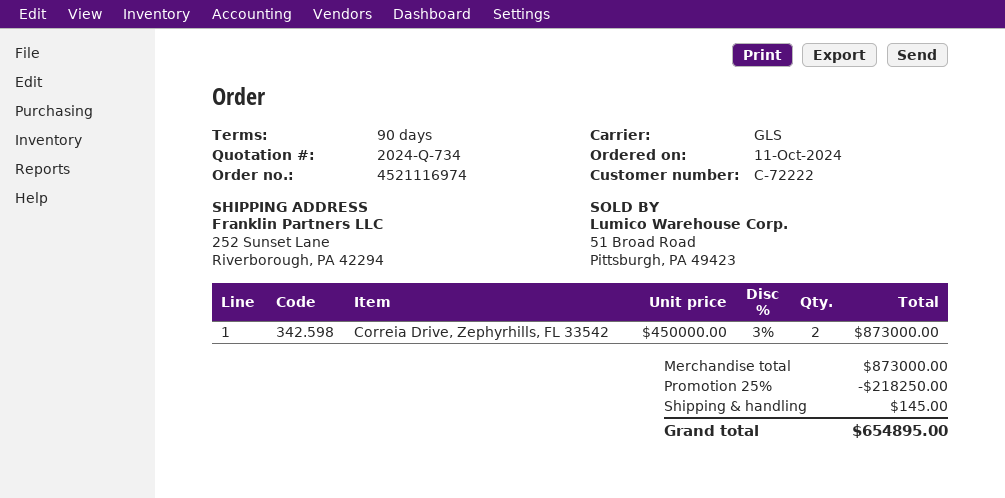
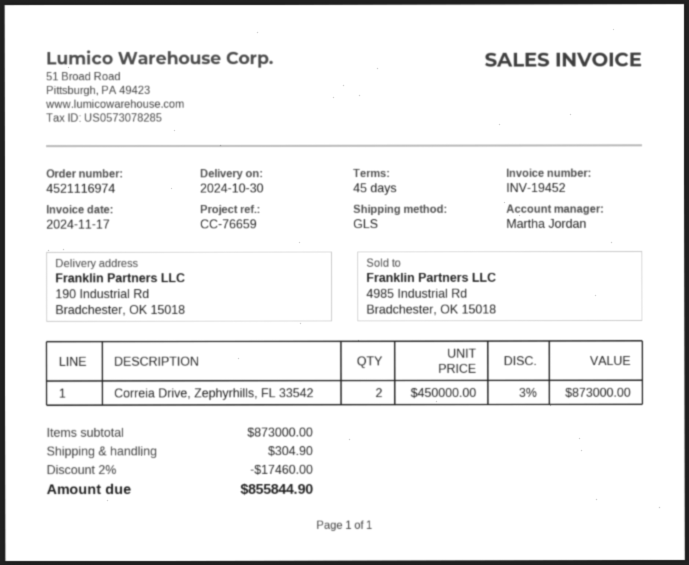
payment terms: 90 days -> 45 days
ship to: 252 Sunset Lane, Riverborough, PA 42294 -> 190 Industrial Rd, Bradchester, OK 15018
discount: 25% = 218250.00 -> 2% = 17460.00
shipping: 145.00 -> 304.90
total: 654895.00 -> 855844.90

